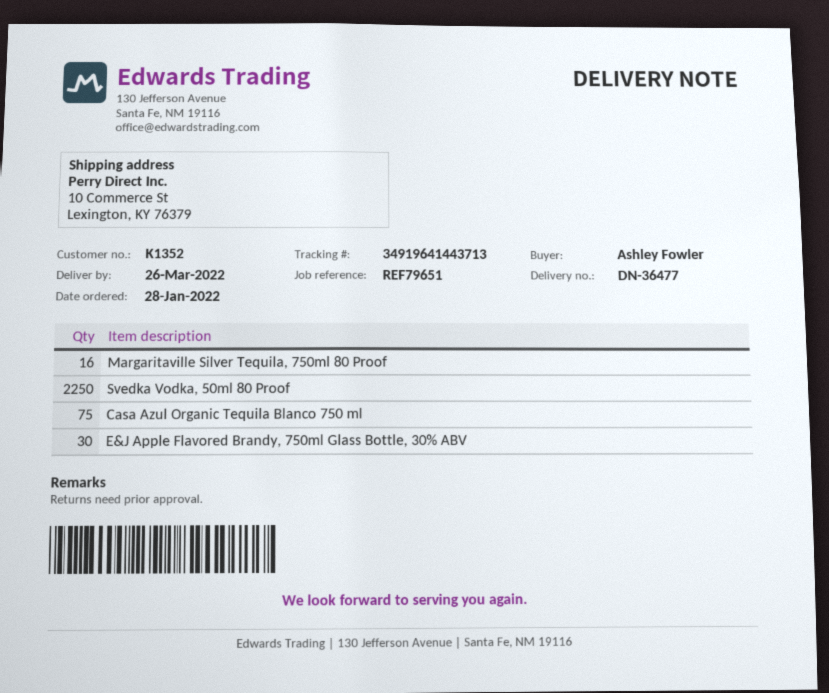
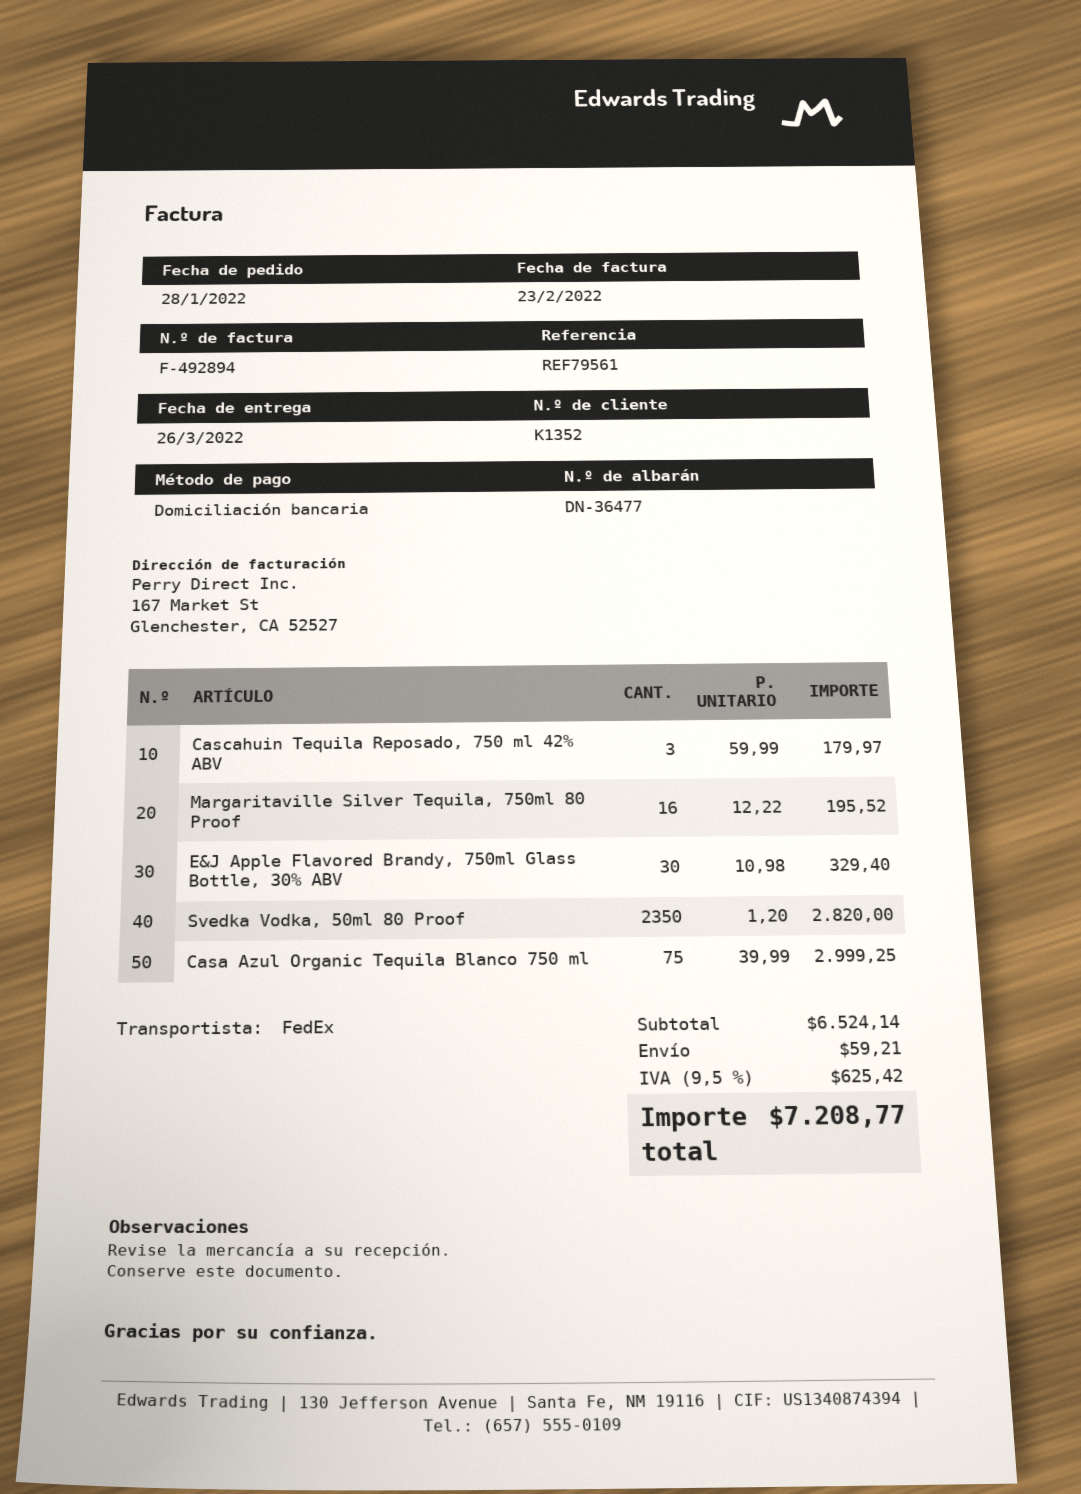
reference: REF79651 -> REF79561
Svedka Vodka, 50ml 80 Proof: 2250 -> 2350
Cascahuin Tequila Reposado, 750 ml 42% ABV: none -> 3

